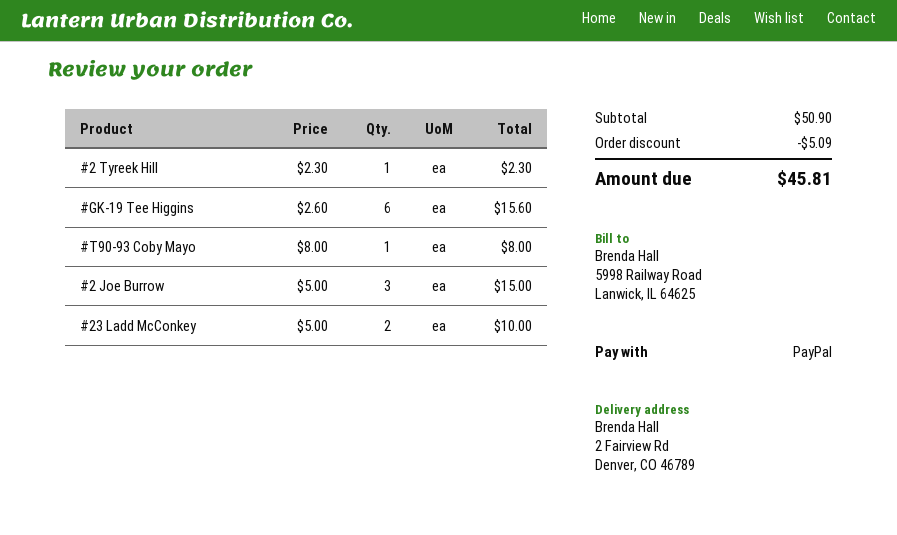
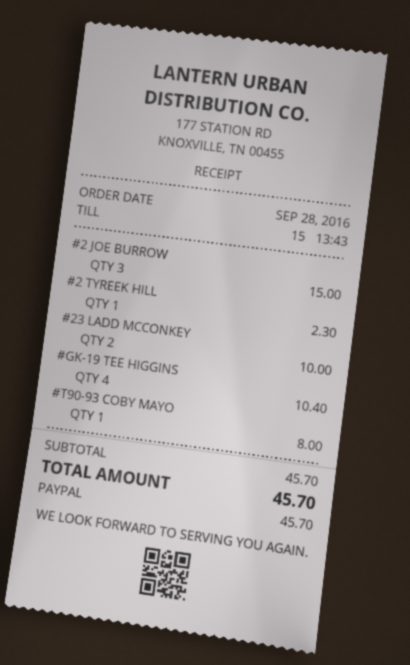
#GK-19 Tee Higgins: 6 for 15.60 -> 4 for 10.40
subtotal: 50.90 -> 45.70
discount: 5.09 -> none
total: 45.81 -> 45.70

